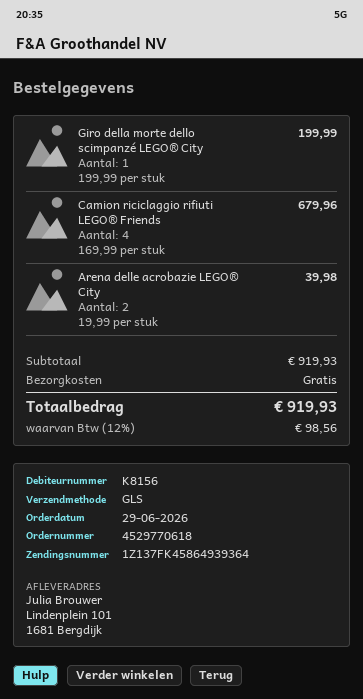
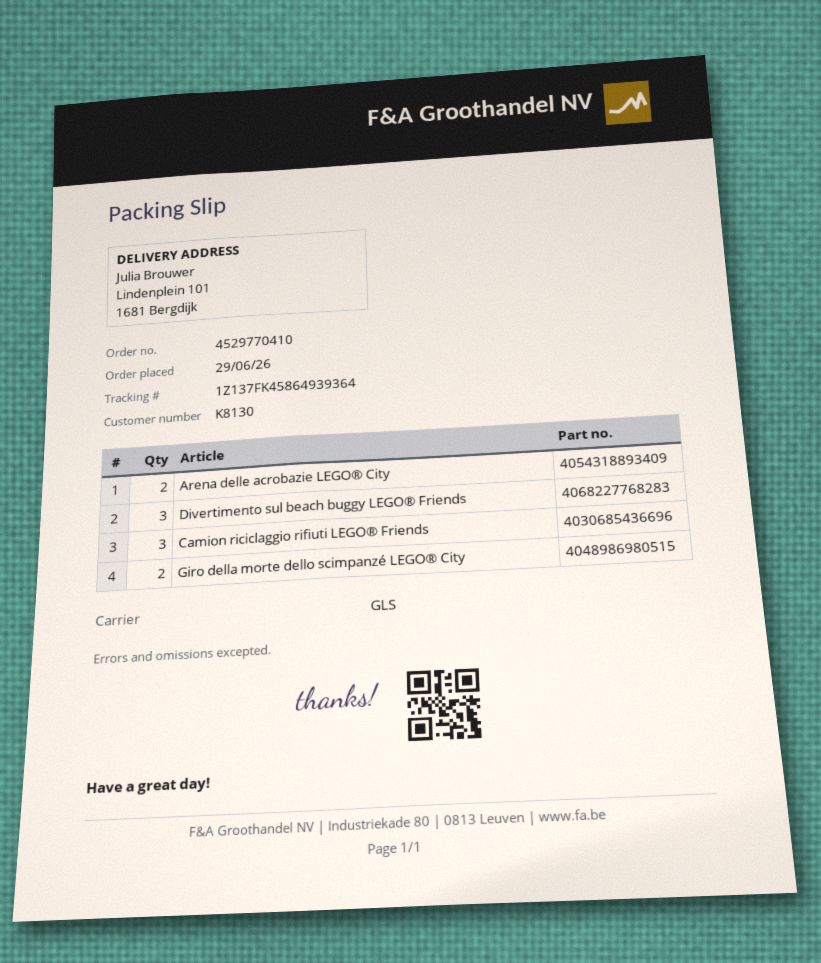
order number: 4529770618 -> 4529770410
customer number: K8156 -> K8130
Giro della morte dello scimpanzé LEGO® City: 1 -> 2
Camion riciclaggio rifiuti LEGO® Friends: 4 -> 3
Divertimento sul beach buggy LEGO® Friends: none -> 3

